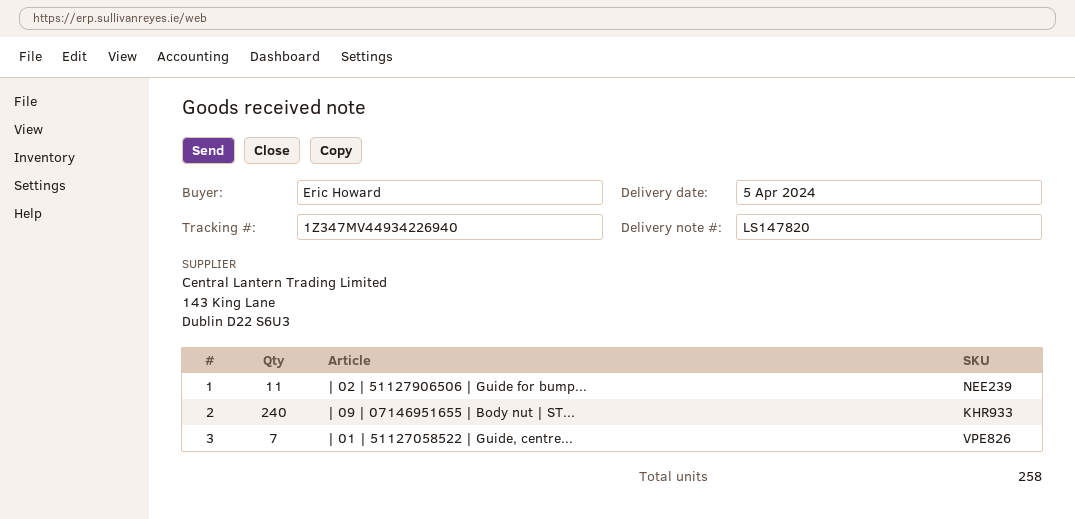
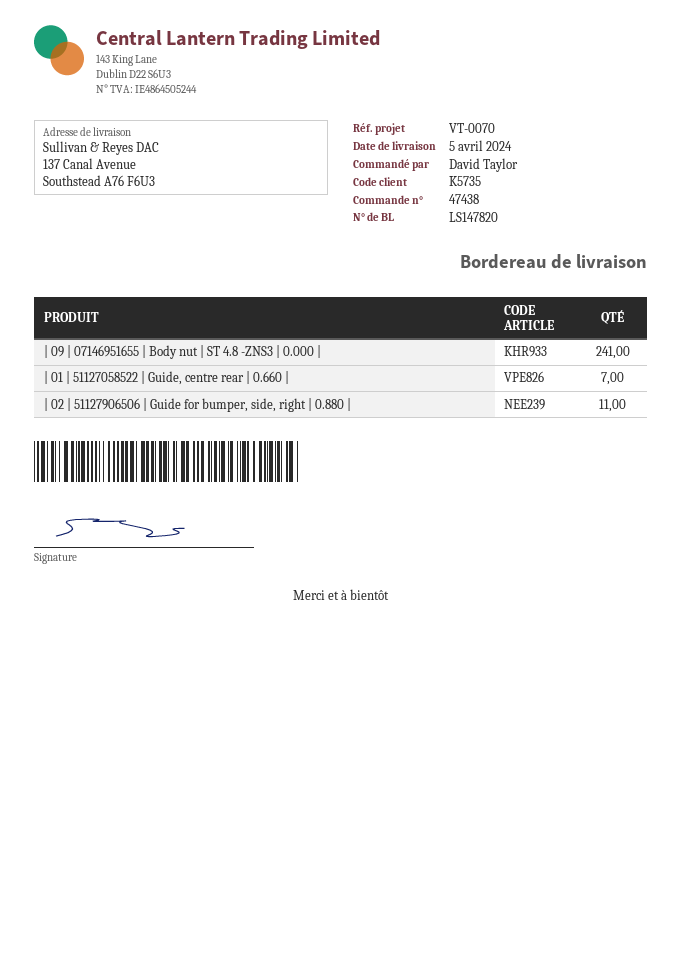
ordered by: Eric Howard -> David Taylor
| 09 | 07146951655 | Body nut | ST...: 240 -> 241

